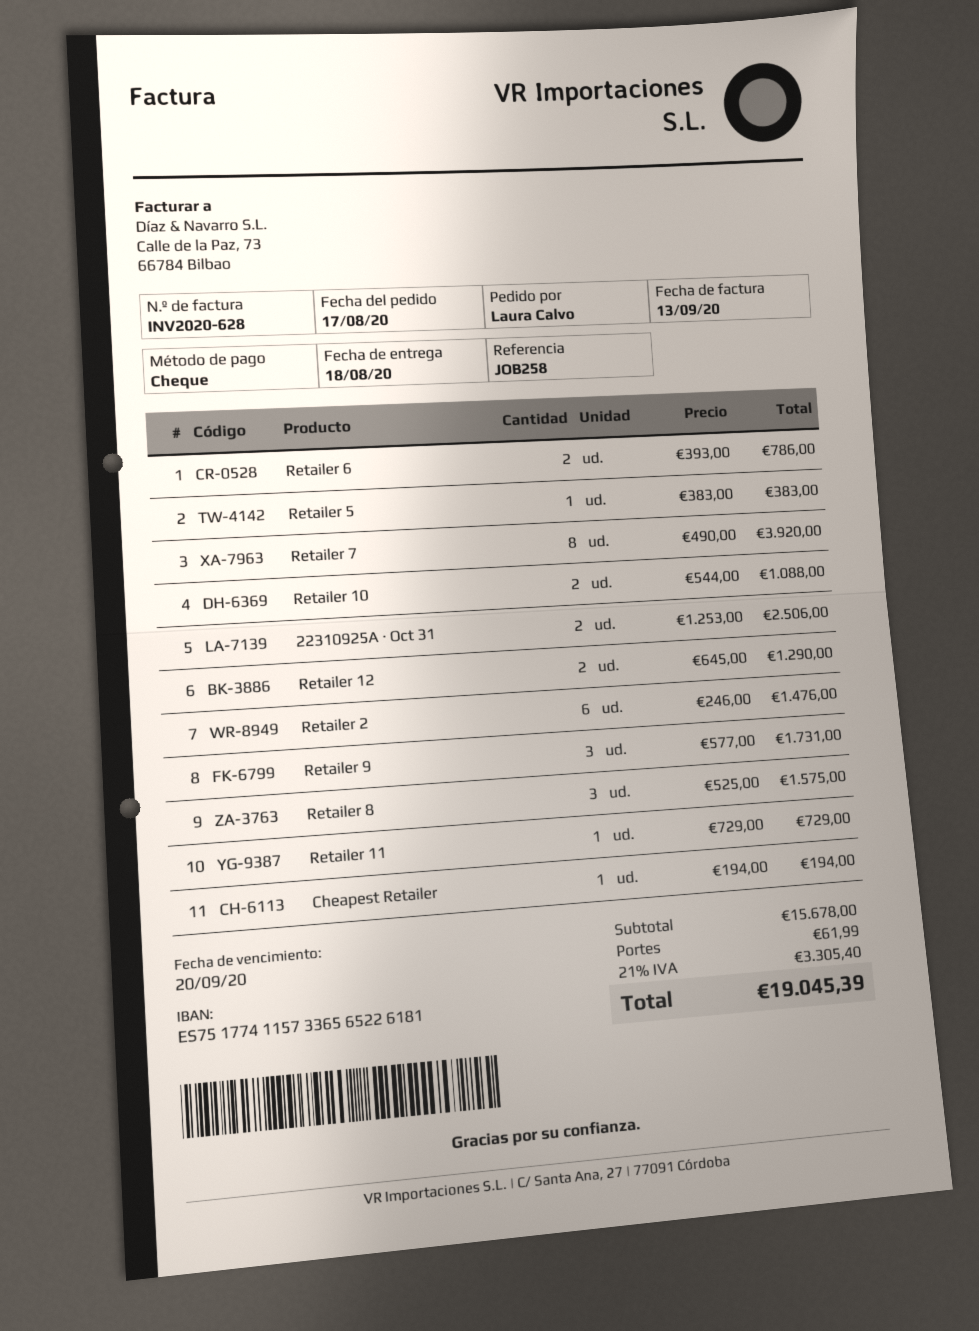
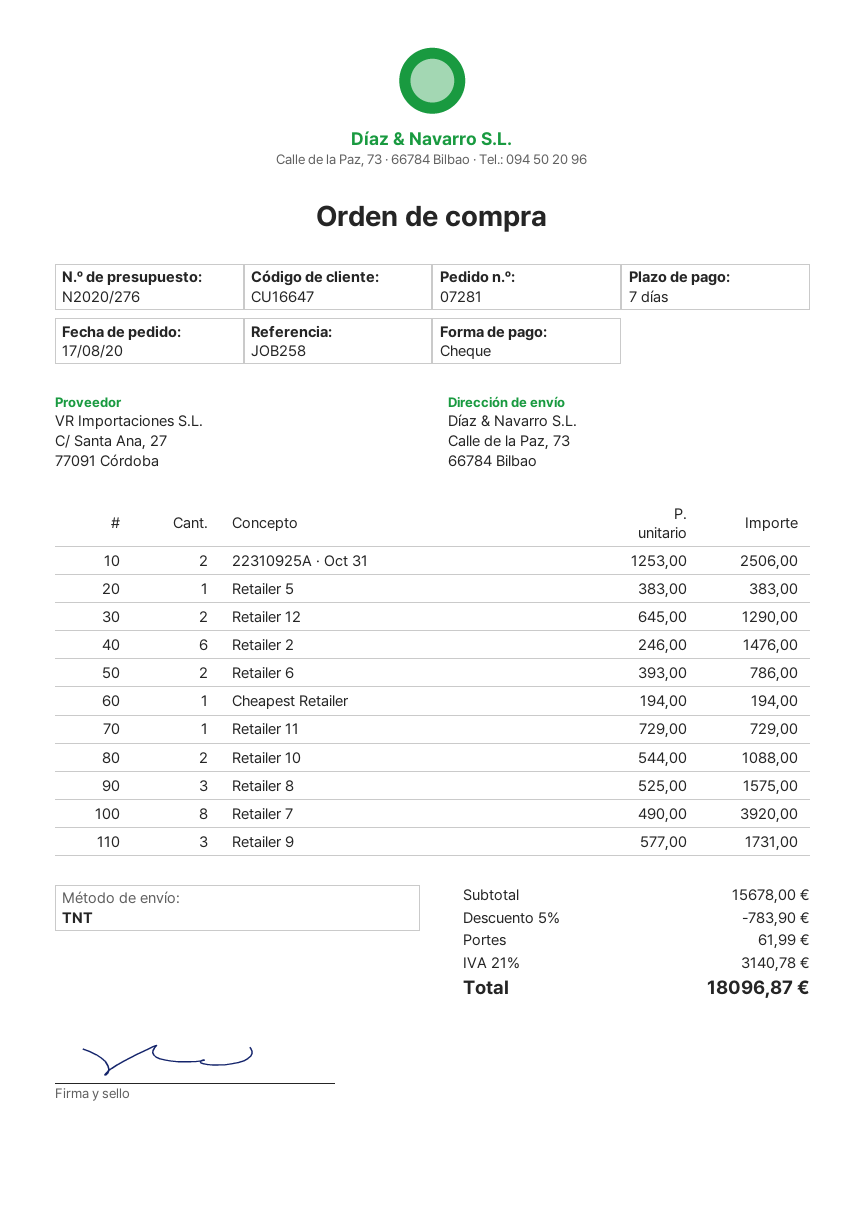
discount: none -> 5% = 783.90
tax: 21% = 3305.40 -> 21% = 3140.78
total: 19045.39 -> 18096.87

